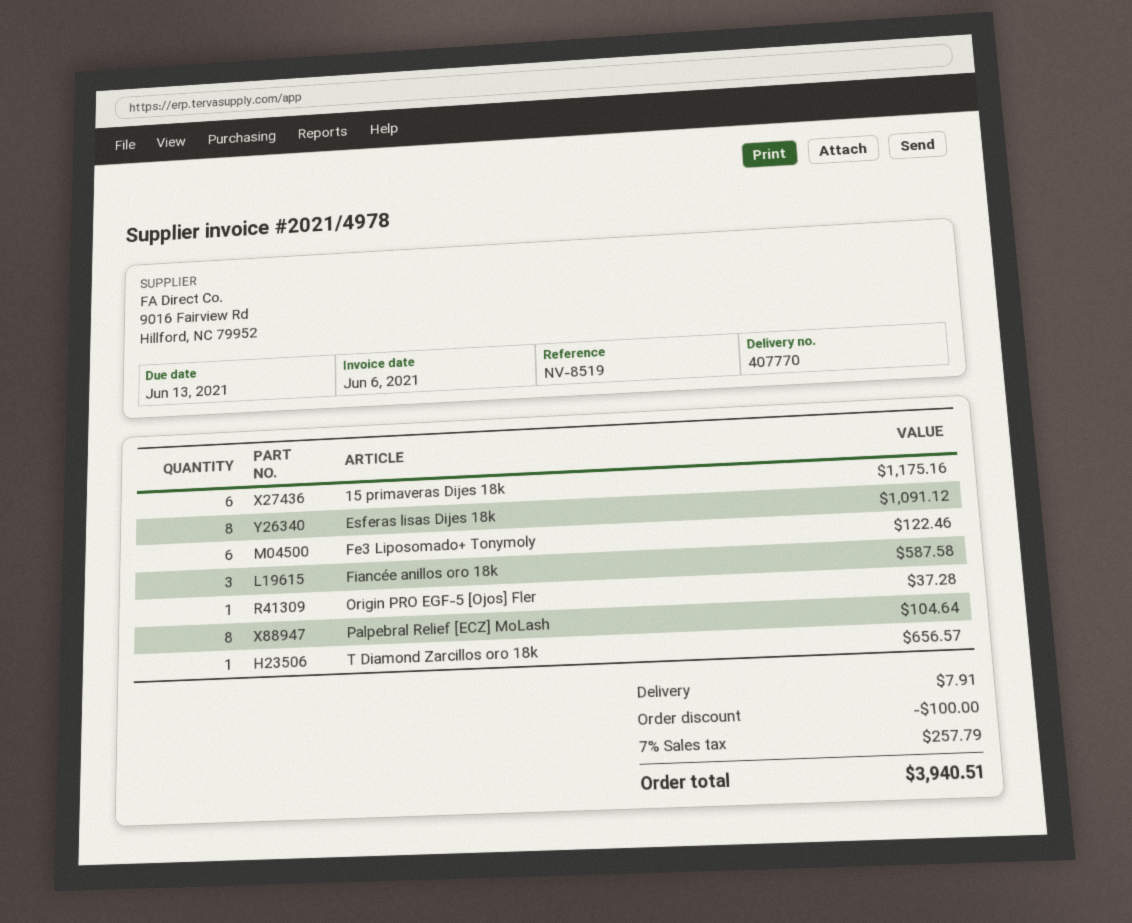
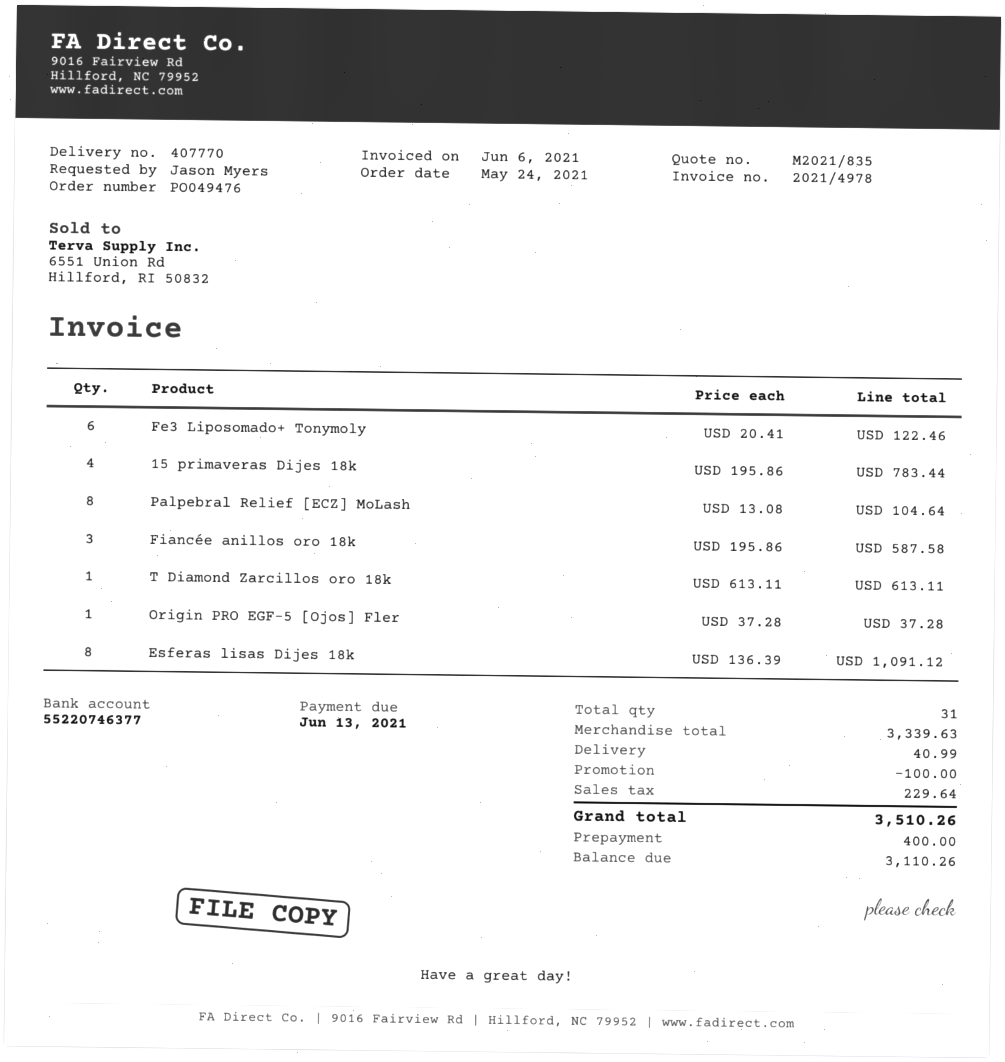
15 primaveras Dijes 18k: 6 for 1175.16 -> 4 for 783.44
T Diamond Zarcillos oro 18k: 1 for 656.57 -> 1 for 613.11
shipping: 7.91 -> 40.99
tax: 257.79 -> 229.64
total: 3940.51 -> 3510.26

